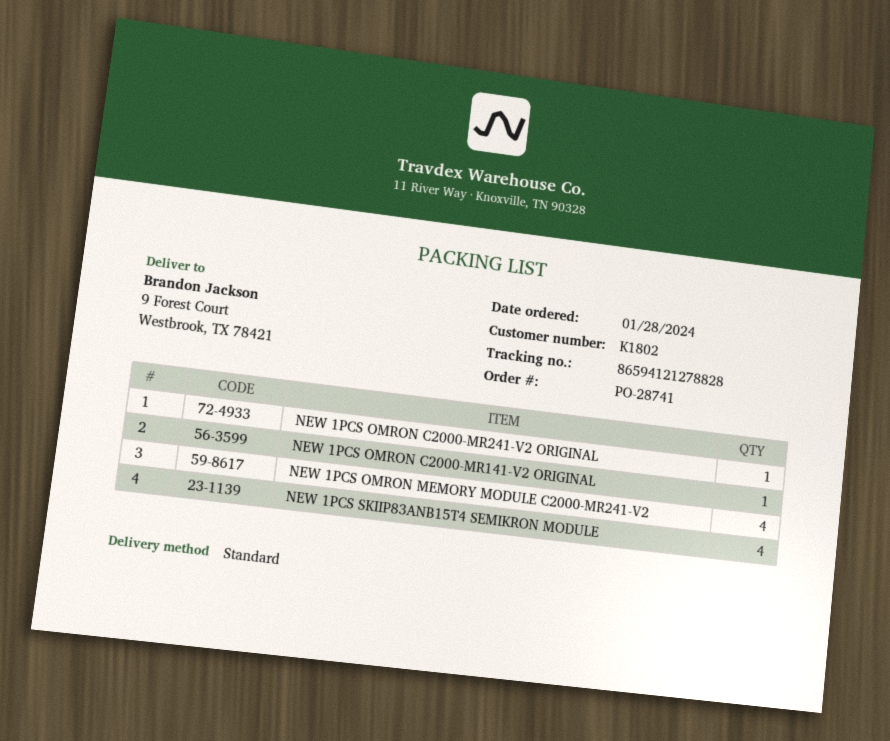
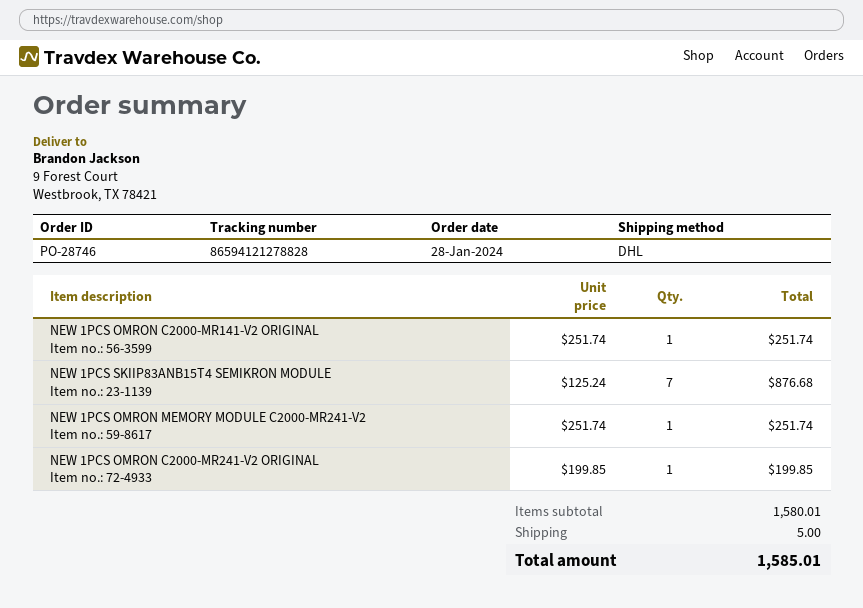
order number: PO-28741 -> PO-28746
shipping method: standard -> DHL
NEW 1PCS OMRON MEMORY MODULE C2000-MR241-V2: 4 -> 1
NEW 1PCS SKIIP83ANB15T4 SEMIKRON MODULE: 4 -> 7

